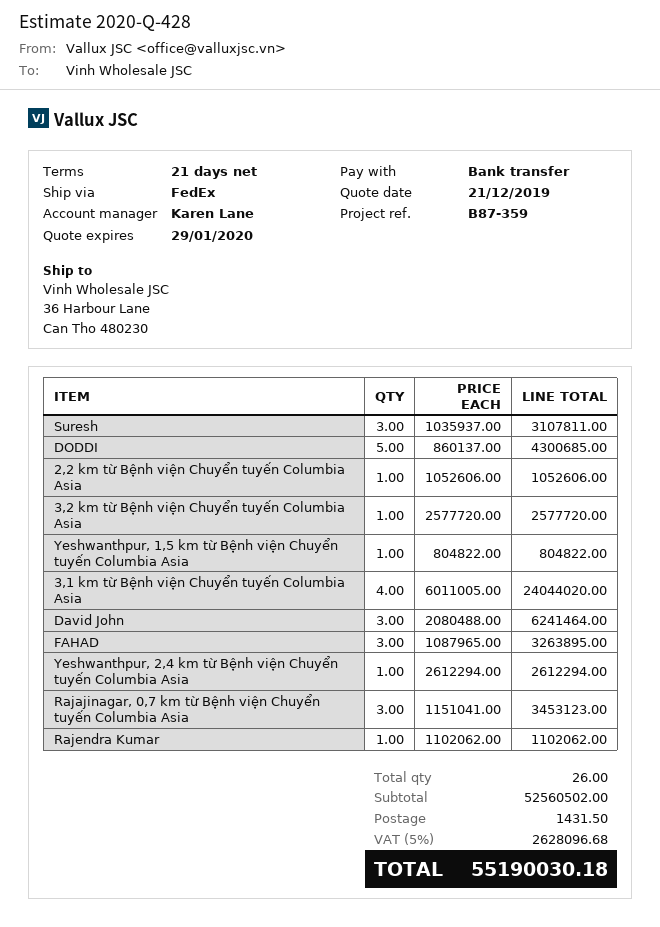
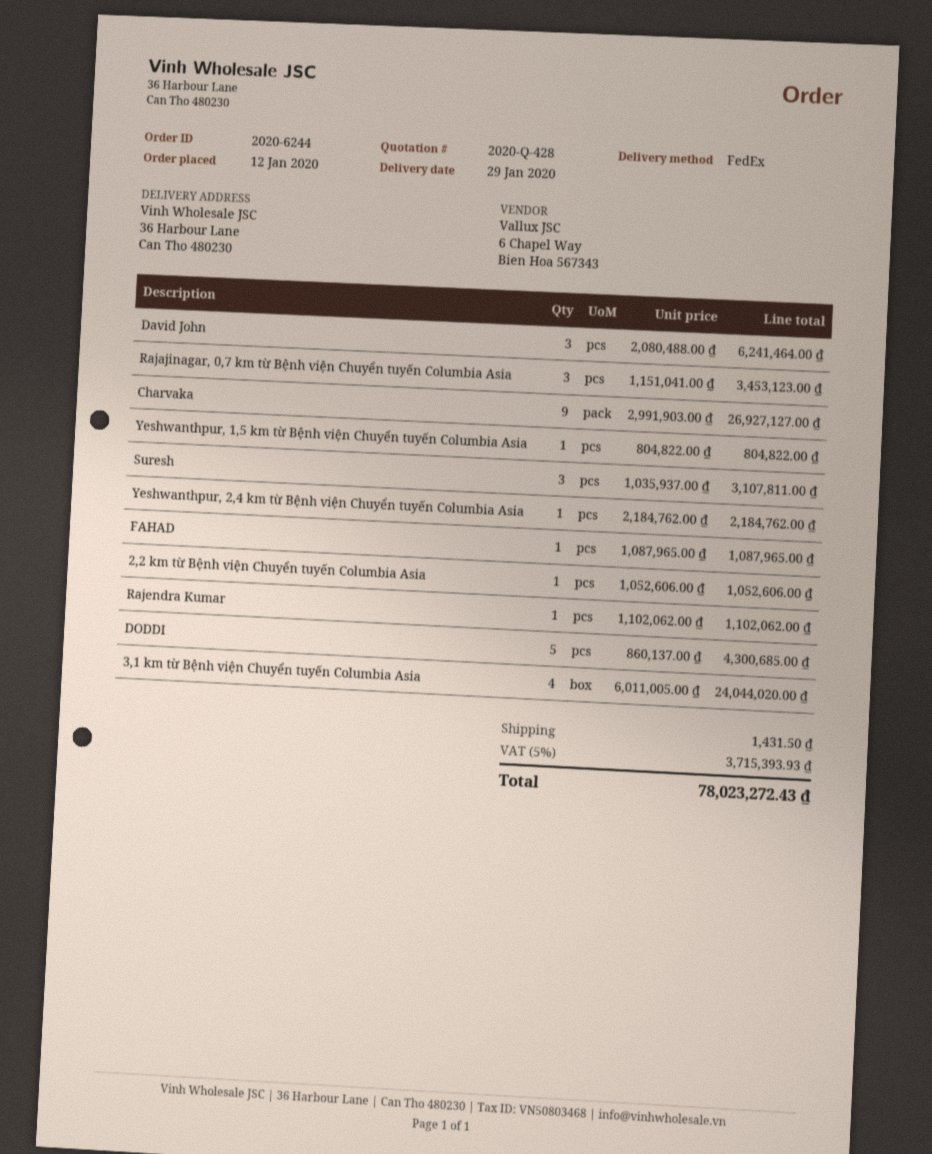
3,2 km từ Bệnh viện Chuyển tuyến Columbia Asia: 1 x 2577720.00 = 2577720.00 -> none
FAHAD: 3 x 1087965.00 = 3263895.00 -> 1 x 1087965.00 = 1087965.00
Yeshwanthpur, 2,4 km từ Bệnh viện Chuyển tuyến Columbia Asia: 1 x 2612294.00 = 2612294.00 -> 1 x 2184762.00 = 2184762.00
Charvaka: none -> 9 x 2991903.00 = 26927127.00
tax: 5% = 2628096.68 -> 5% = 3715393.93
total: 55190030.18 -> 78023272.43

